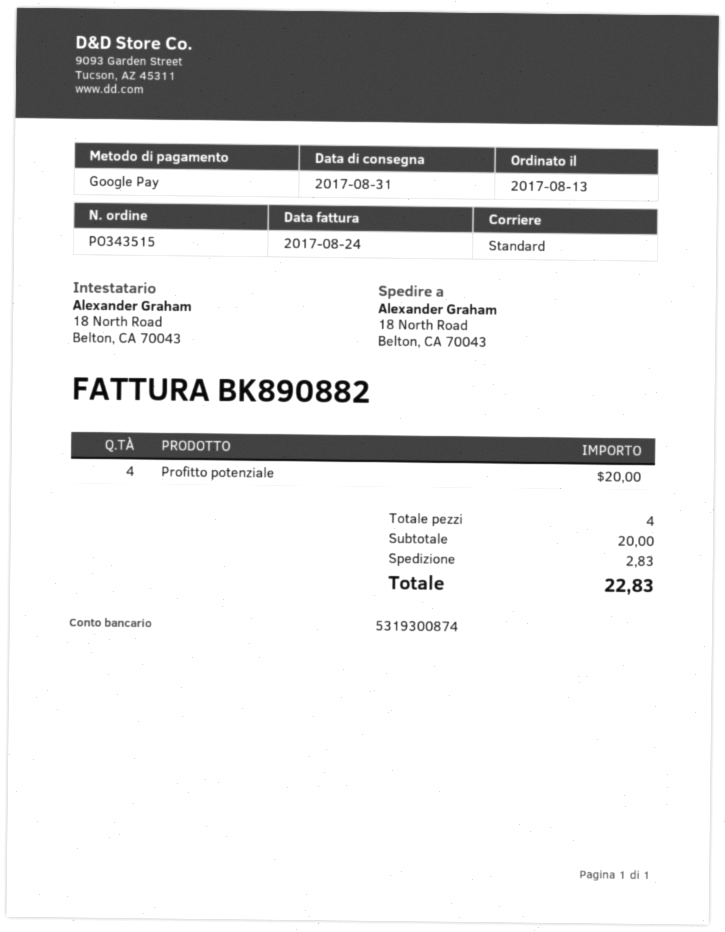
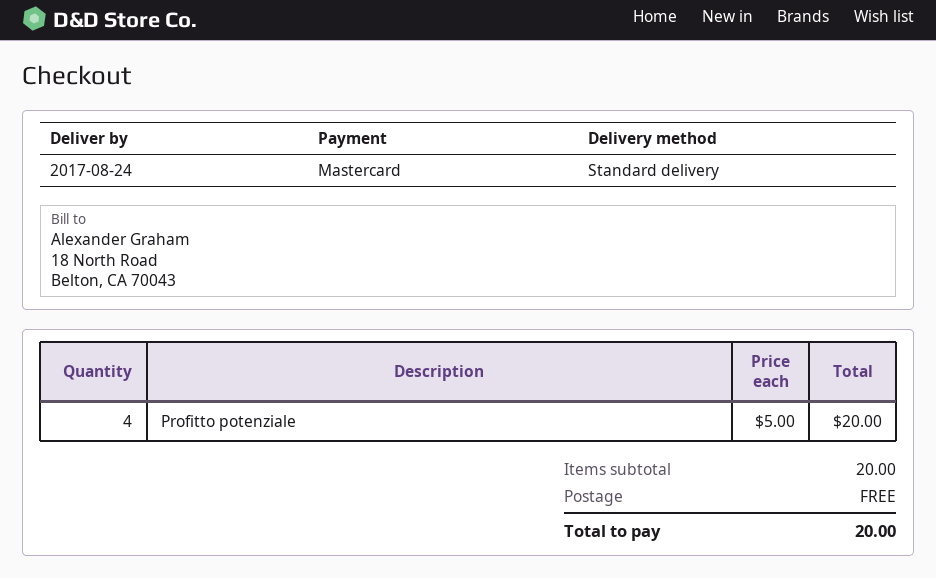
delivery date: 2017-08-31 -> 2017-08-24
payment method: Google Pay -> Mastercard
shipping: 2.83 -> 0.00
total: 22.83 -> 20.00

